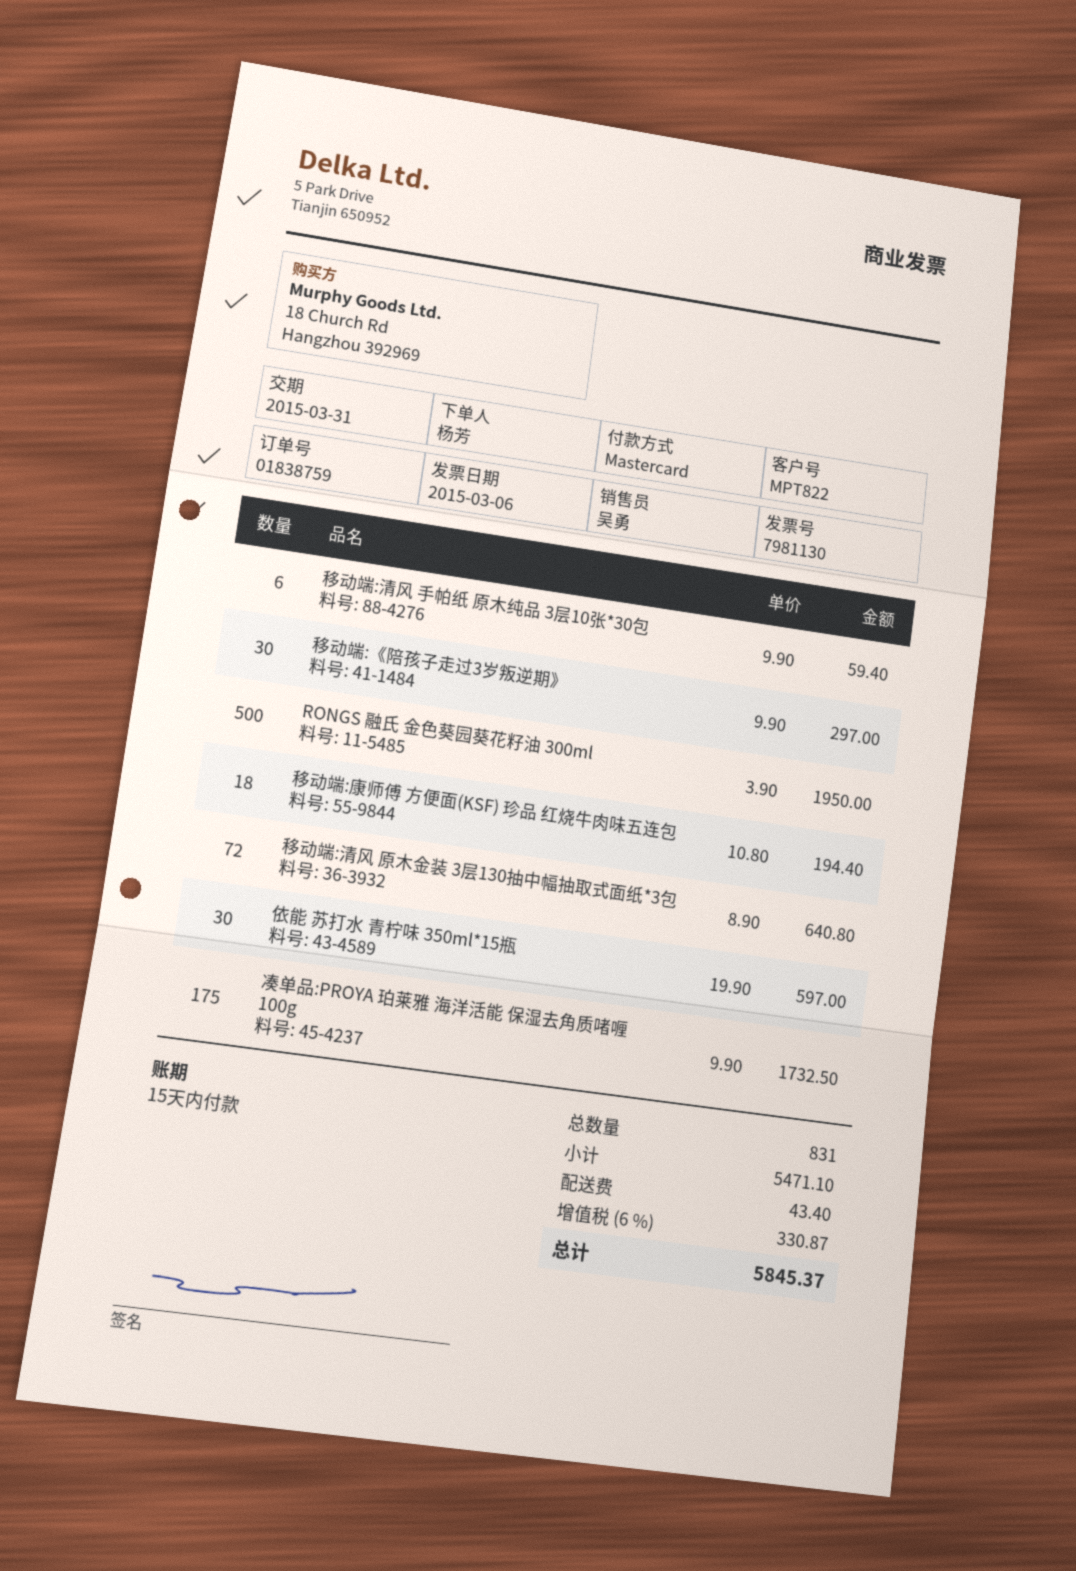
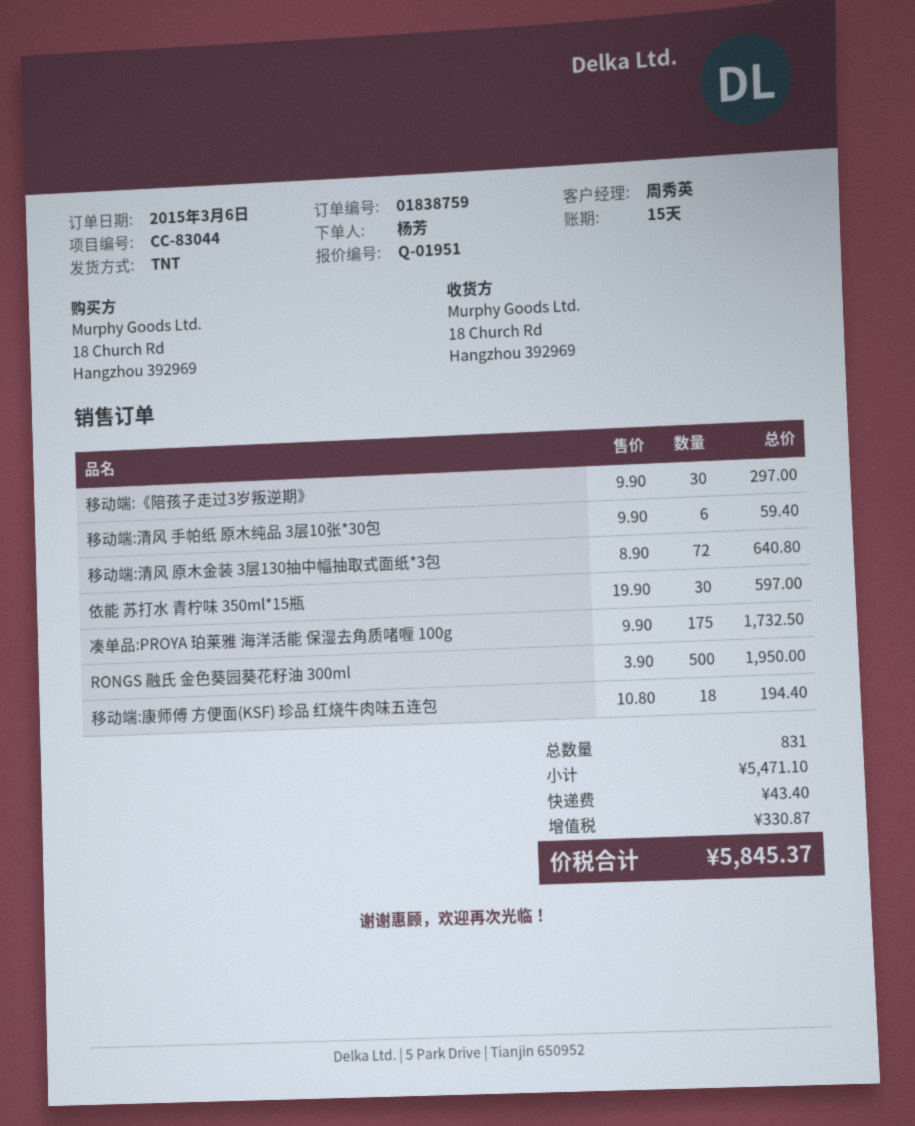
sales rep: 吴勇 -> 周秀英

